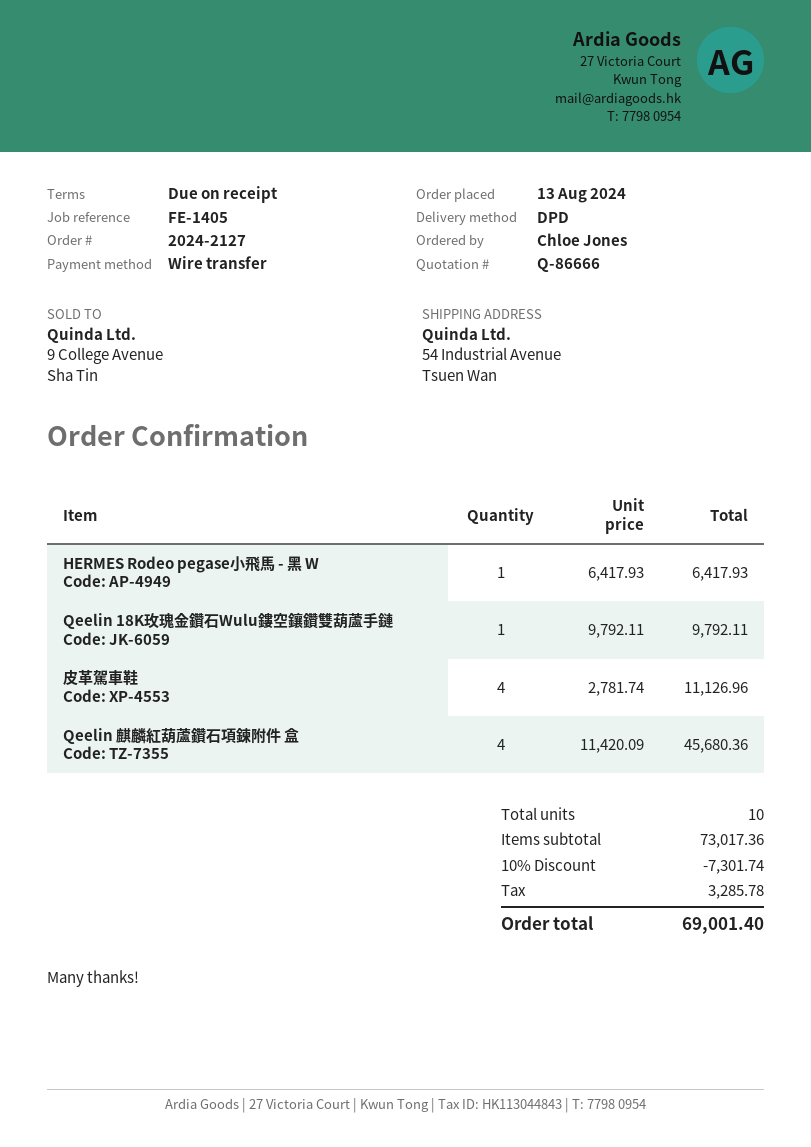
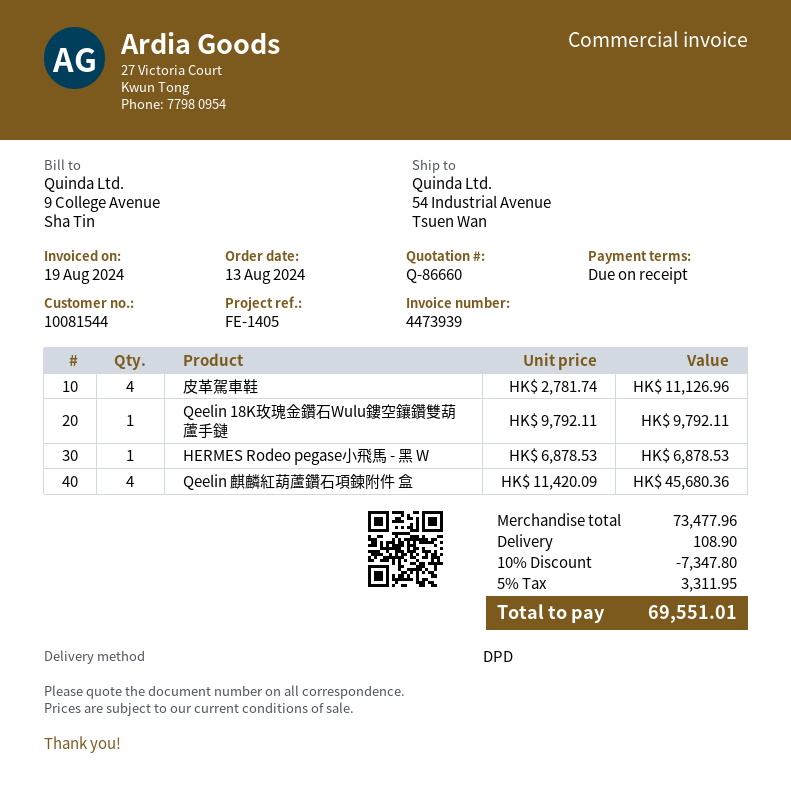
quote number: Q-86666 -> Q-86660
HERMES Rodeo pegase小飛馬 - 黑 W: 1 x 6417.93 = 6417.93 -> 1 x 6878.53 = 6878.53
subtotal: 73017.36 -> 73477.96
discount: 10% = 7301.74 -> 10% = 7347.80
shipping: none -> 108.90
tax: 3285.78 -> 3311.95
total: 69001.40 -> 69551.01

